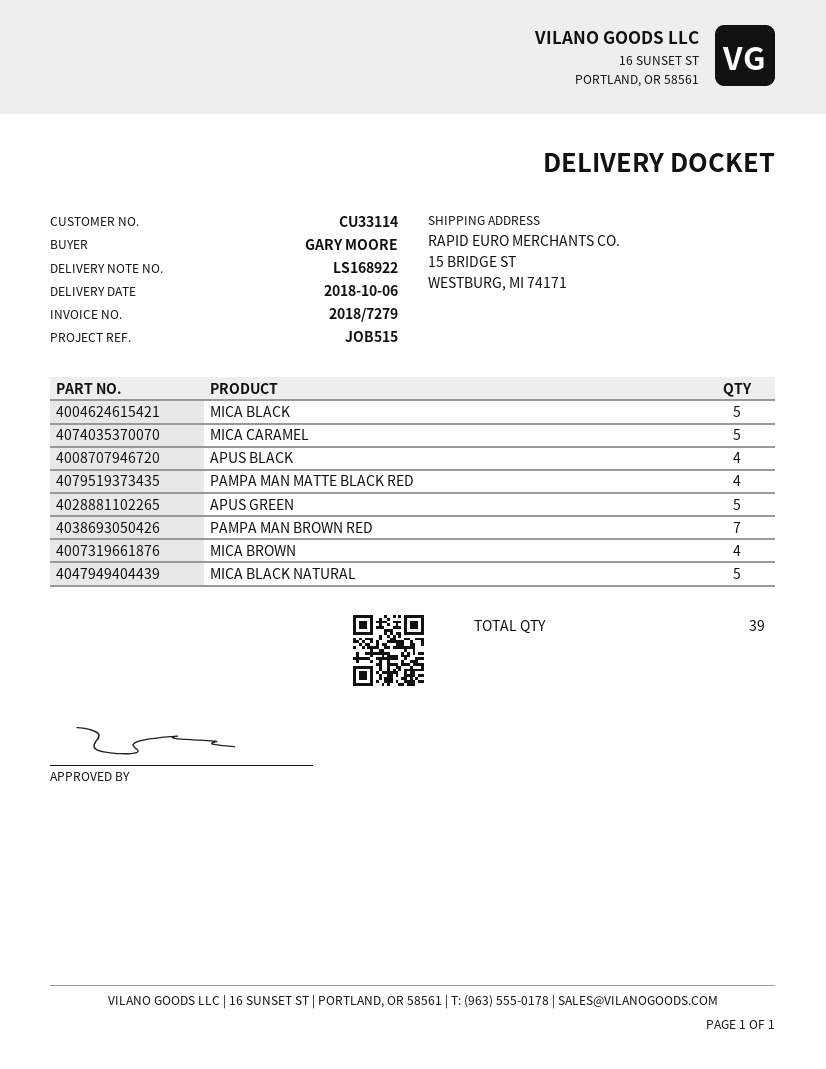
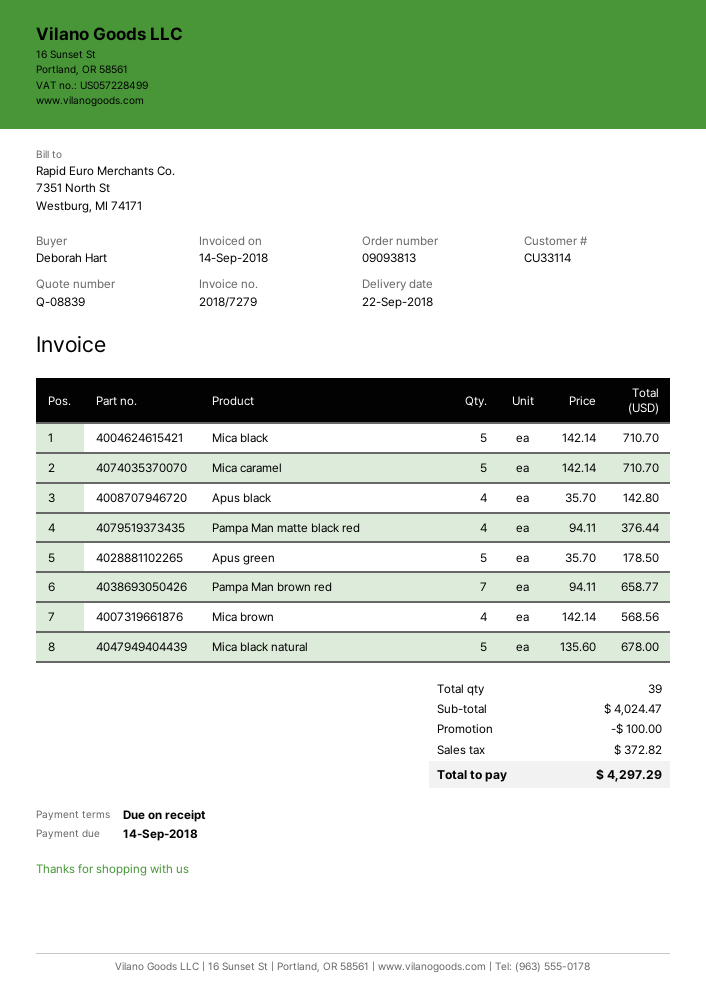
delivery date: 2018-10-06 -> 2018-09-22
ordered by: GARY MOORE -> Deborah Hart

